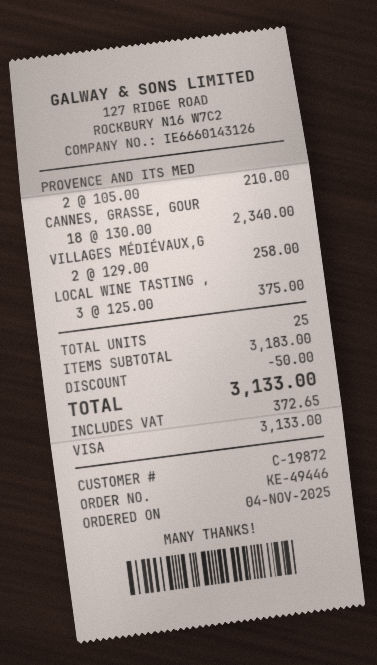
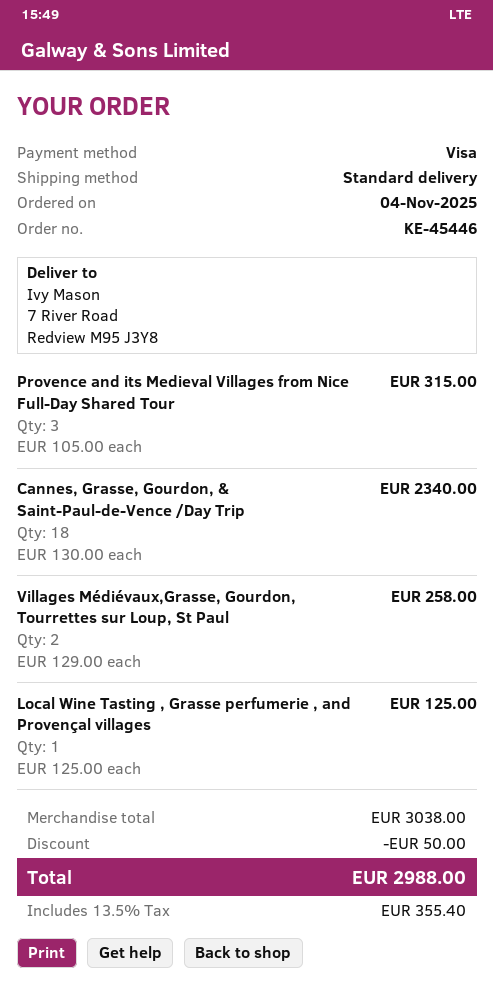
order number: KE-49446 -> KE-45446
PROVENCE AND ITS MED: 2 x 105.00 = 210.00 -> 3 x 105.00 = 315.00
LOCAL WINE TASTING ,: 3 x 125.00 = 375.00 -> 1 x 125.00 = 125.00
subtotal: 3183.00 -> 3038.00
tax: 372.65 -> 355.40
total: 3133.00 -> 2988.00

